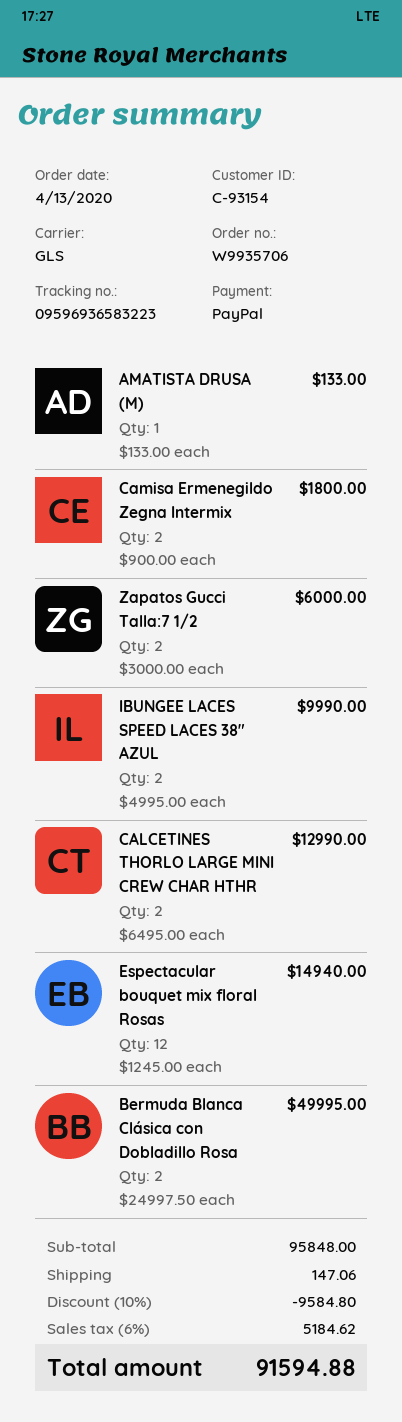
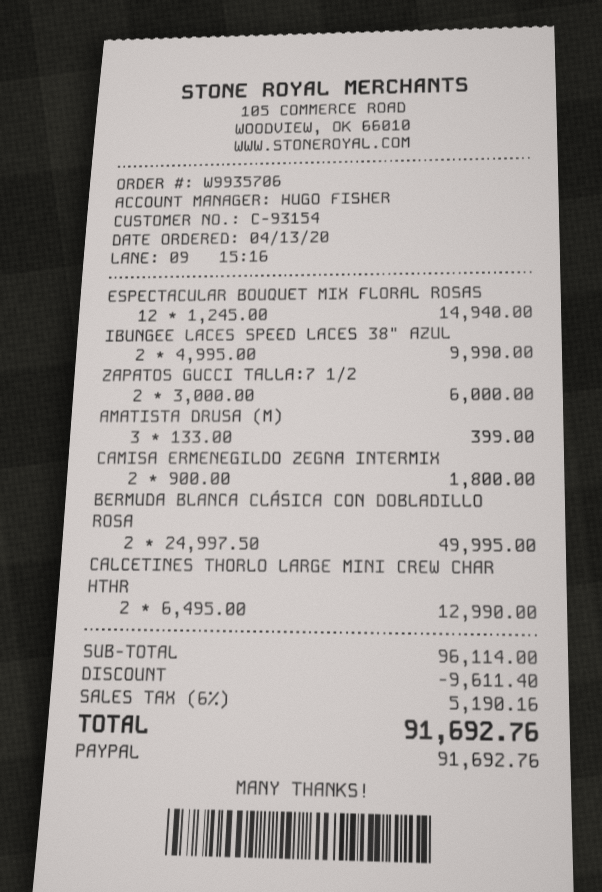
AMATISTA DRUSA (M): 1 x 133.00 = 133.00 -> 3 x 133.00 = 399.00
subtotal: 95848.00 -> 96114.00
discount: 9584.80 -> 9611.40
shipping: 147.06 -> none
tax: 6% = 5184.62 -> 6% = 5190.16
total: 91594.88 -> 91692.76

